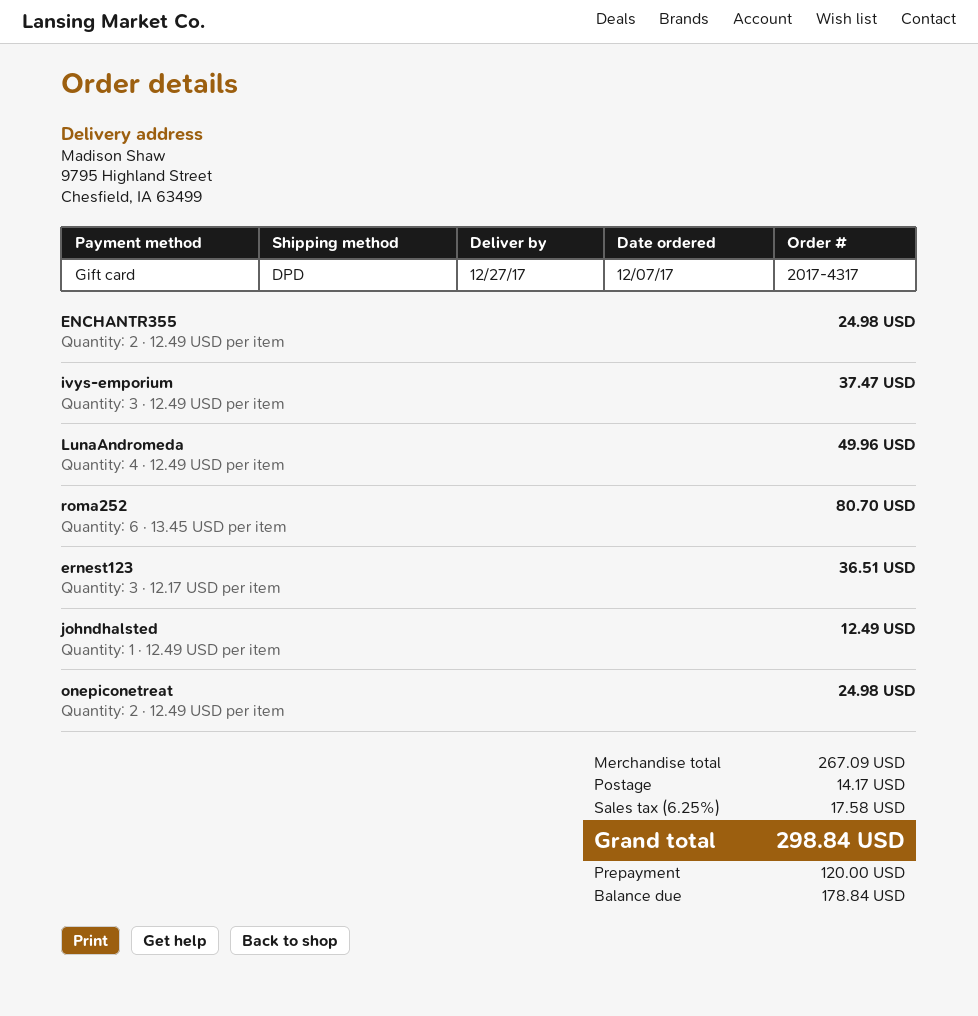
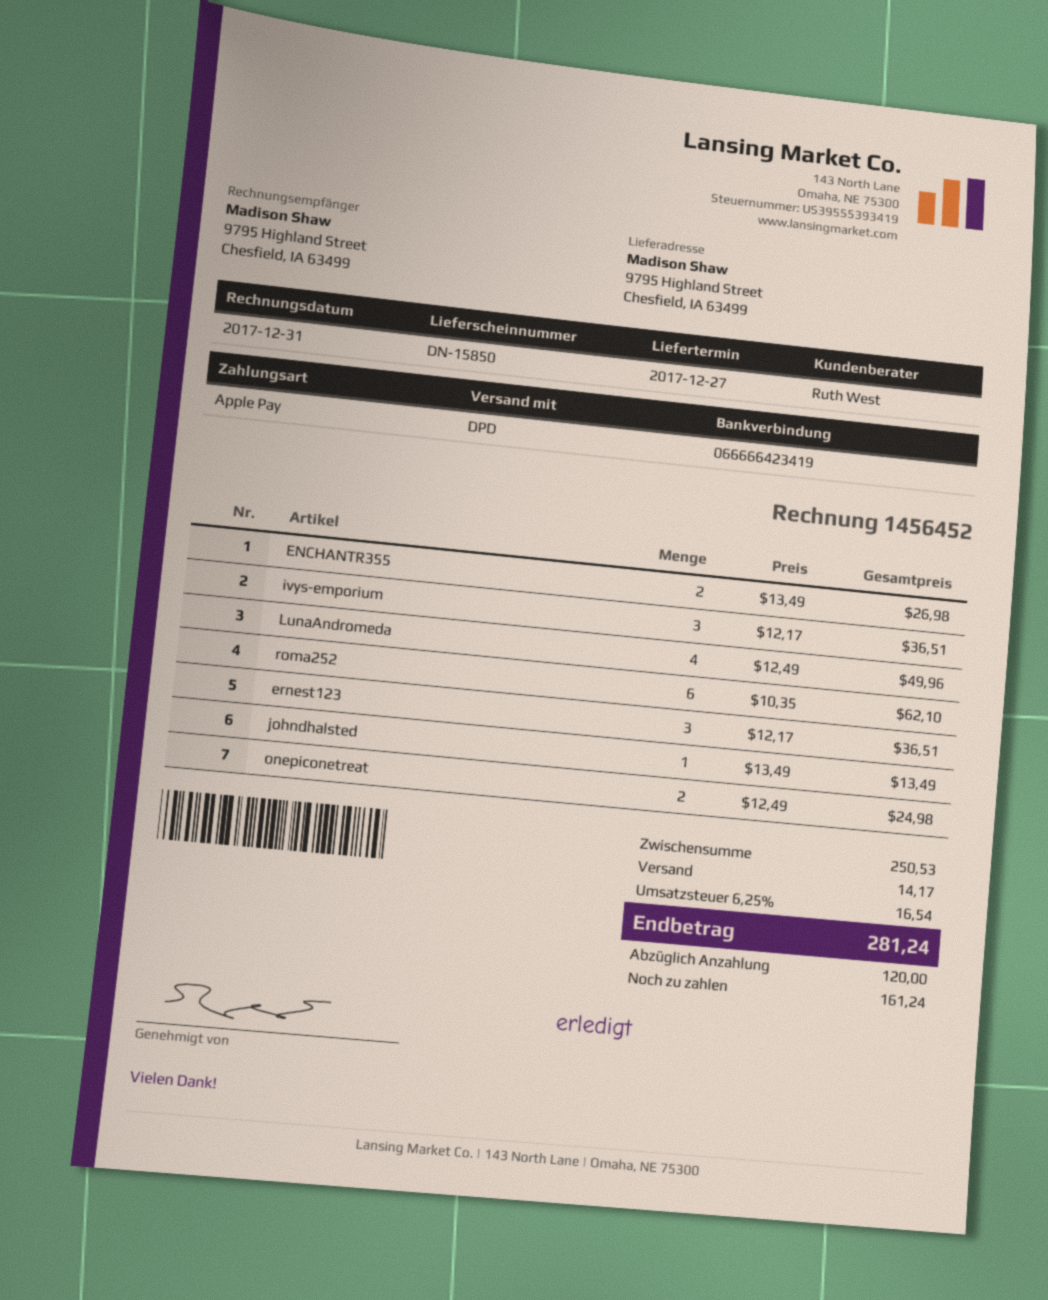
payment method: gift card -> Apple Pay
ENCHANTR355: 2 x 12.49 = 24.98 -> 2 x 13.49 = 26.98
ivys-emporium: 3 x 12.49 = 37.47 -> 3 x 12.17 = 36.51
roma252: 6 x 13.45 = 80.70 -> 6 x 10.35 = 62.10
johndhalsted: 1 x 12.49 = 12.49 -> 1 x 13.49 = 13.49
subtotal: 267.09 -> 250.53
tax: 6.25% = 17.58 -> 6.25% = 16.54
total: 298.84 -> 281.24
balance: 178.84 -> 161.24

